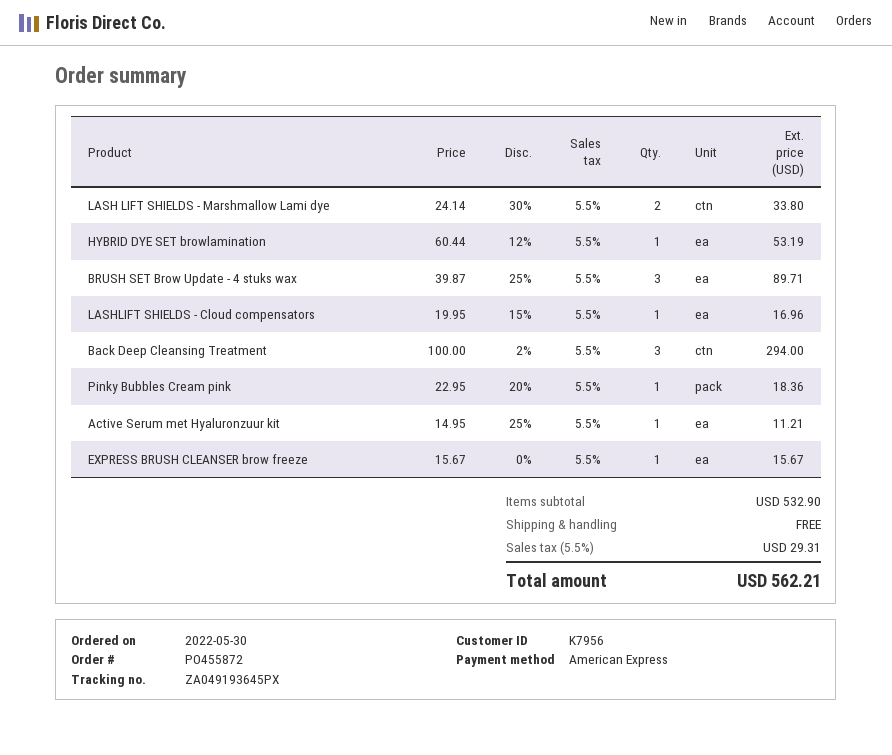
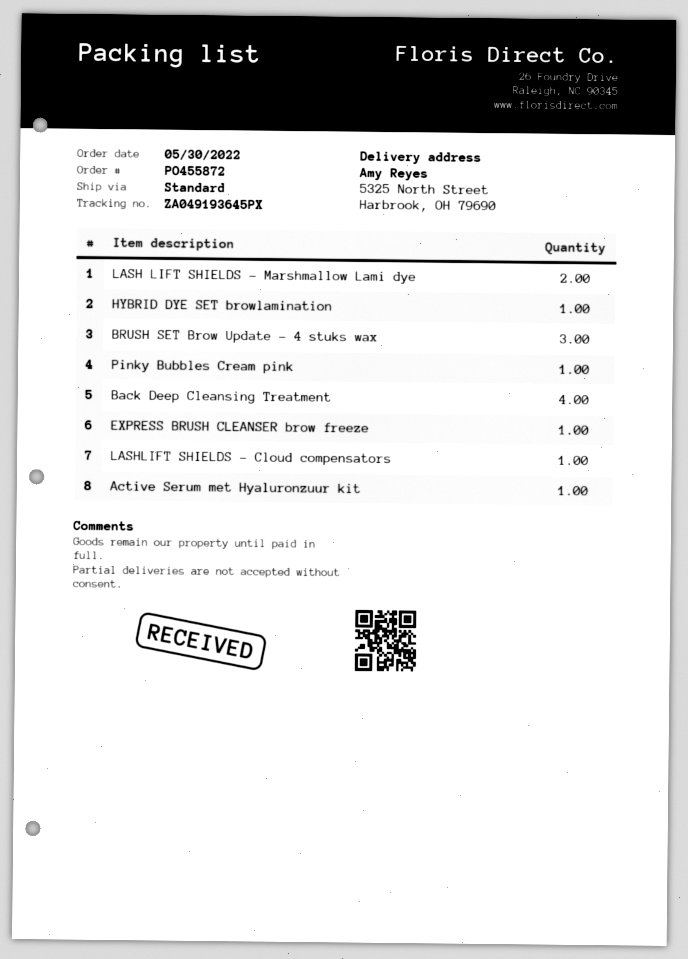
Back Deep Cleansing Treatment: 3 -> 4

